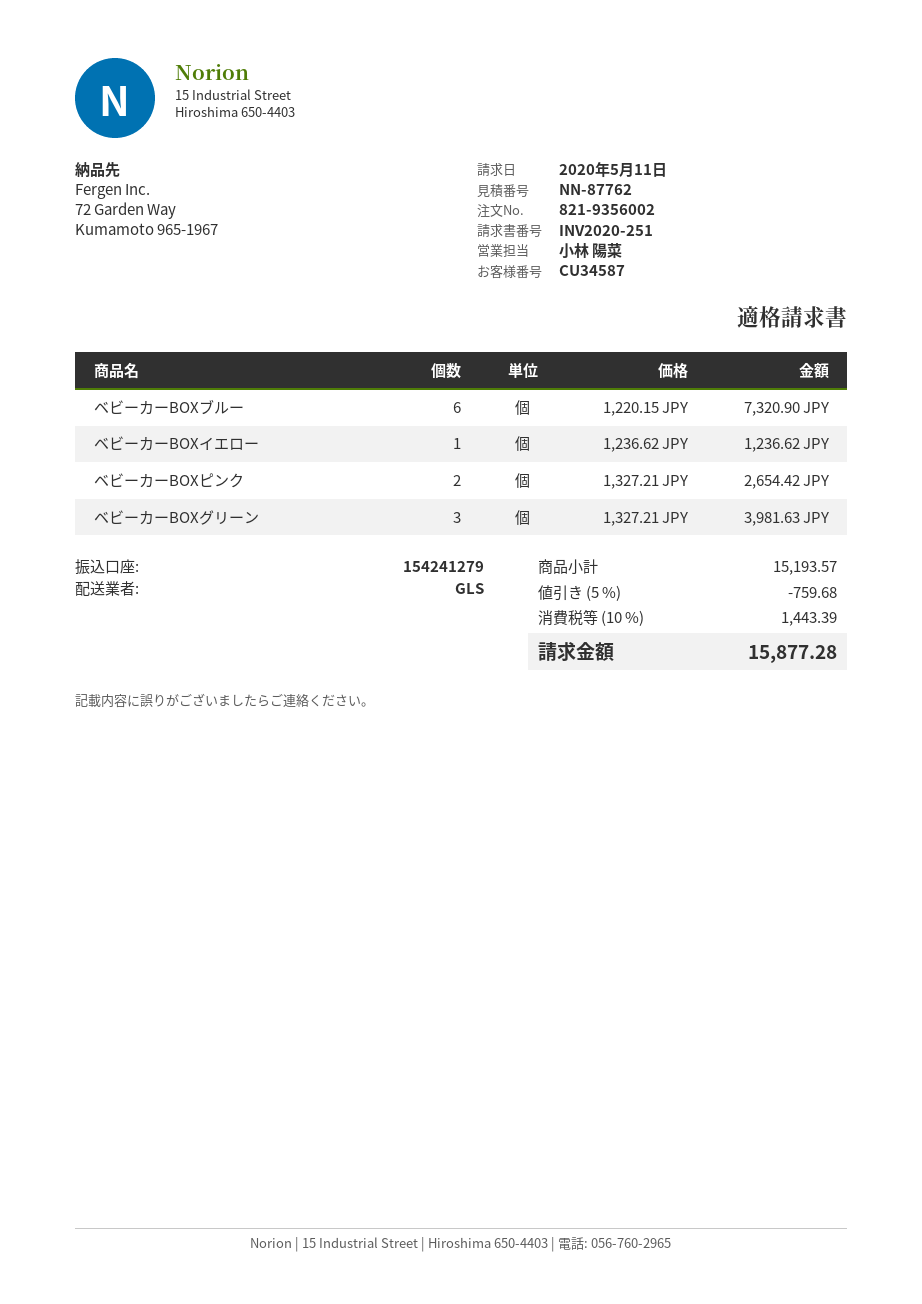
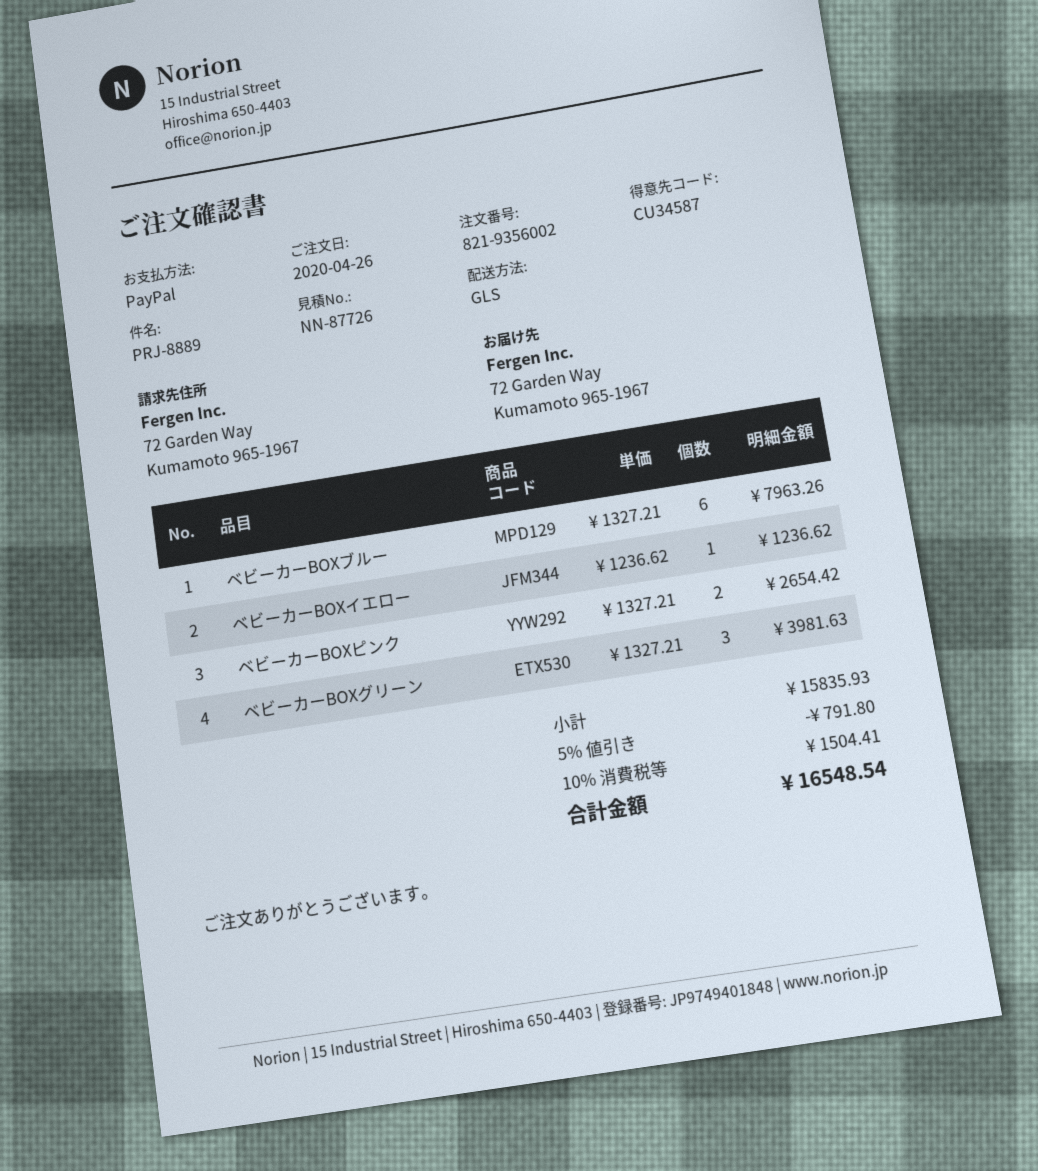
quote number: NN-87762 -> NN-87726
ベビーカーBOXブルー: 6 x 1220.15 = 7320.90 -> 6 x 1327.21 = 7963.26
subtotal: 15193.57 -> 15835.93
discount: 5% = 759.68 -> 5% = 791.80
tax: 10% = 1443.39 -> 10% = 1504.41
total: 15877.28 -> 16548.54

